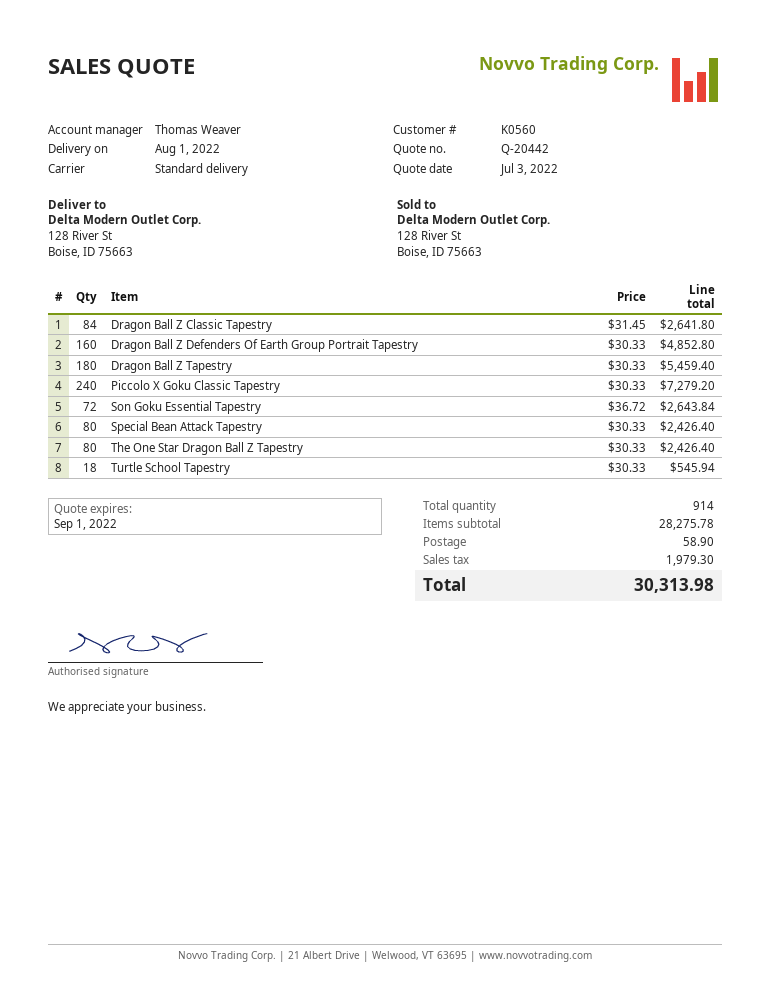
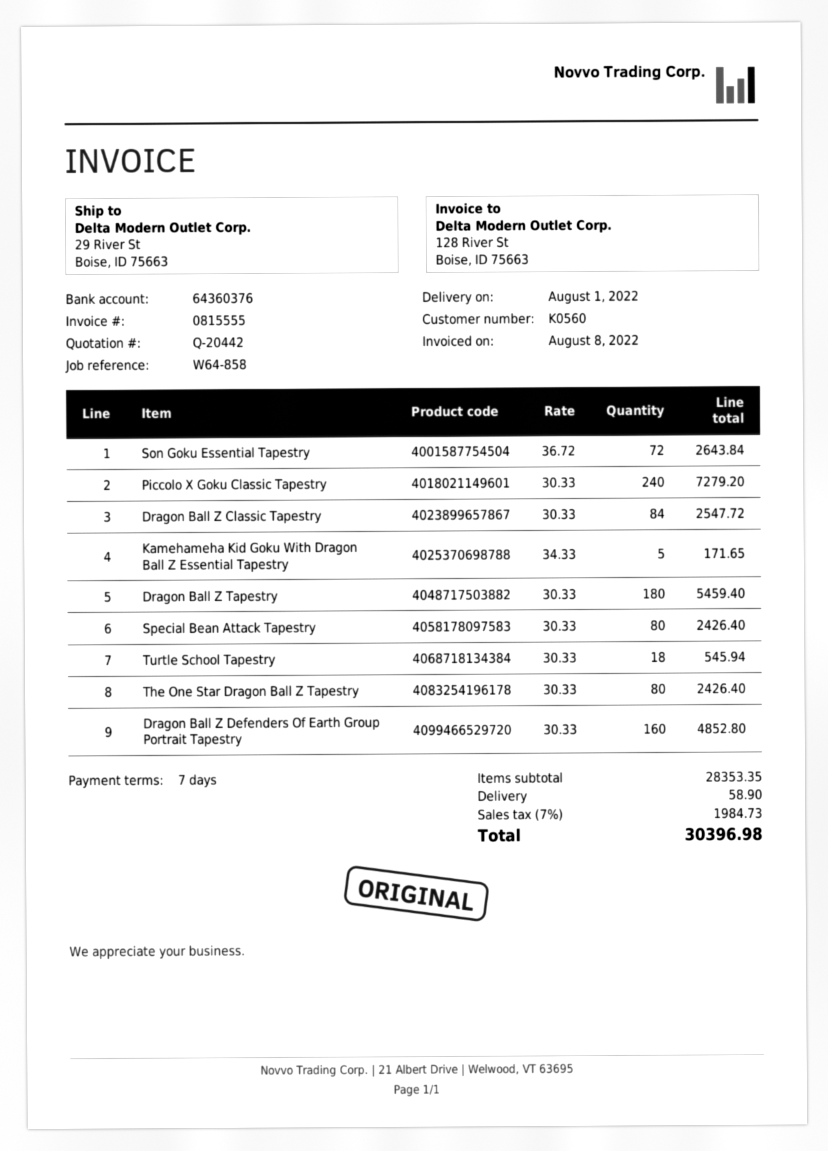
ship to: 128 River St, Boise, ID 75663 -> 29 River St, Boise, ID 75663
Dragon Ball Z Classic Tapestry: 84 x 31.45 = 2641.80 -> 84 x 30.33 = 2547.72
Kamehameha Kid Goku With Dragon Ball Z Essential Tapestry: none -> 5 x 34.33 = 171.65
subtotal: 28275.78 -> 28353.35
tax: 1979.30 -> 1984.73
total: 30313.98 -> 30396.98

